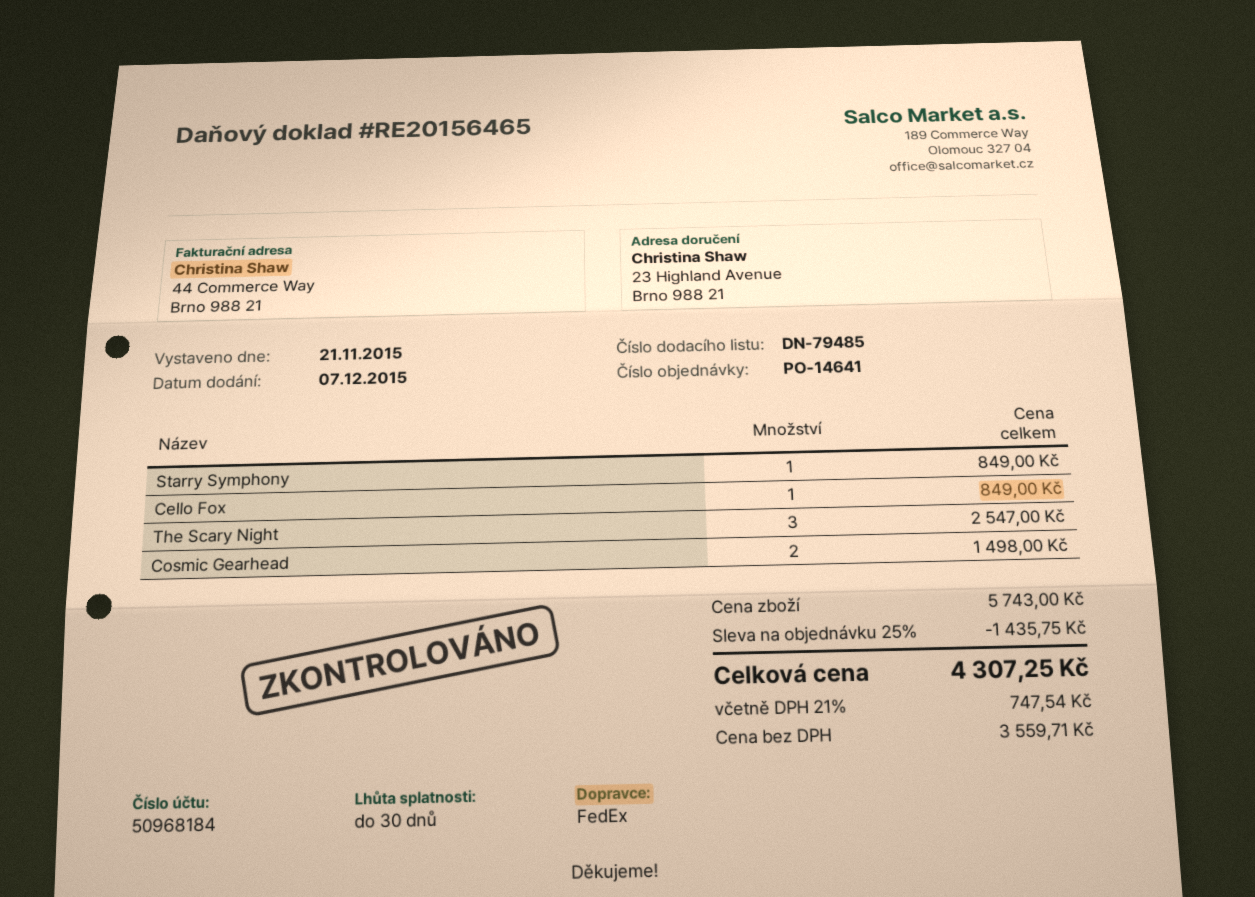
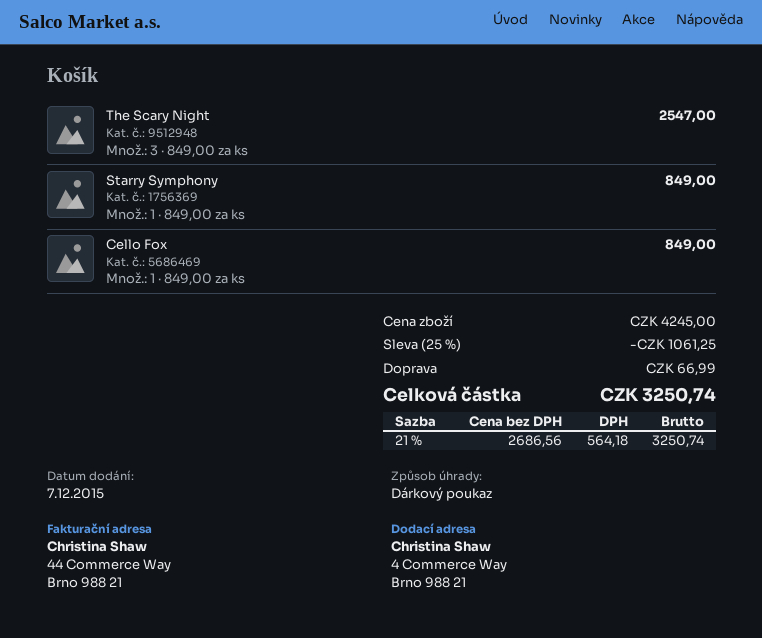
ship to: 23 Highland Avenue, Brno 988 21 -> 4 Commerce Way, Brno 988 21
Cosmic Gearhead: 2 for 1498.00 -> none
subtotal: 5743.00 -> 4245.00
discount: 25% = 1435.75 -> 25% = 1061.25
shipping: none -> 66.99
net: 3559.71 -> 2686.56
tax: 21% = 747.54 -> 21% = 564.18
total: 4307.25 -> 3250.74

